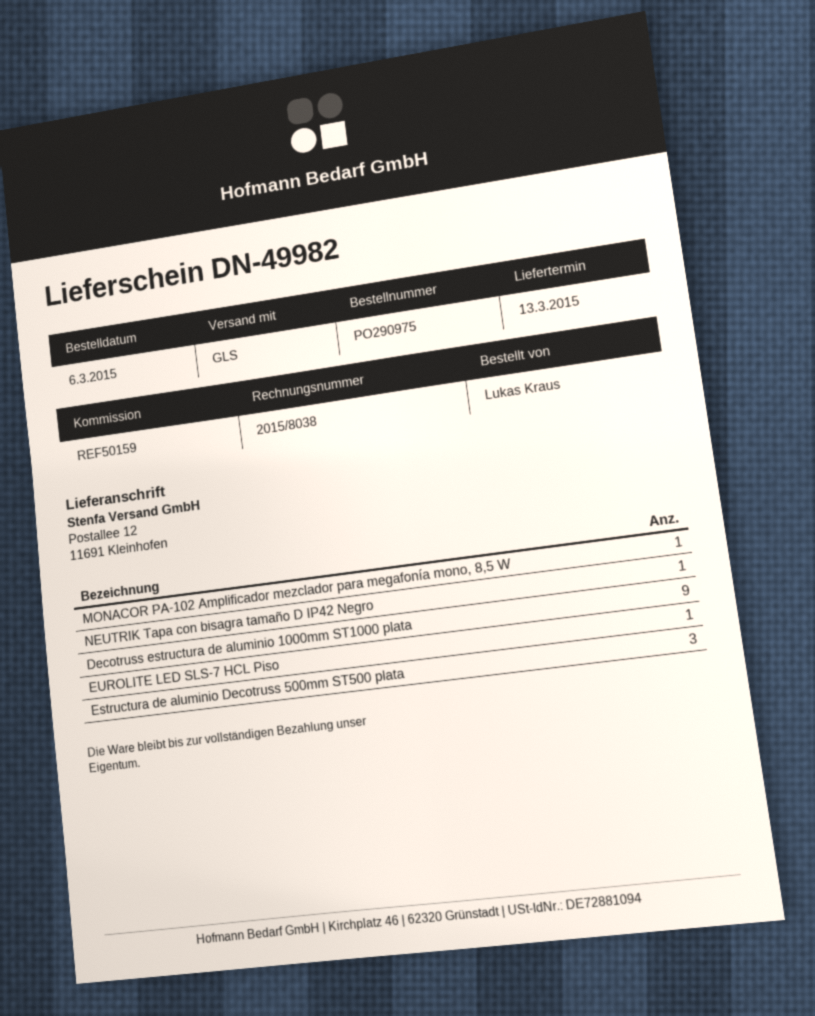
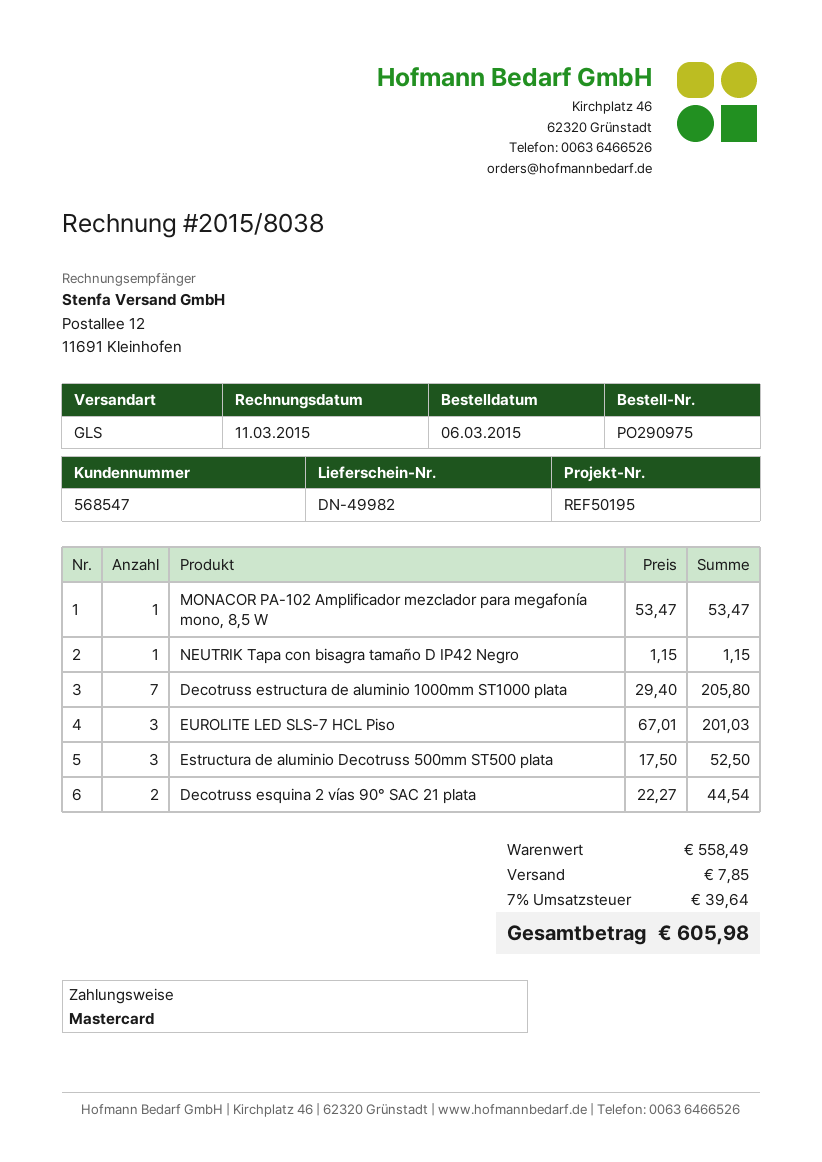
reference: REF50159 -> REF50195
Decotruss estructura de aluminio 1000mm ST1000 plata: 9 -> 7
EUROLITE LED SLS-7 HCL Piso: 1 -> 3
Decotruss esquina 2 vías 90° SAC 21 plata: none -> 2

